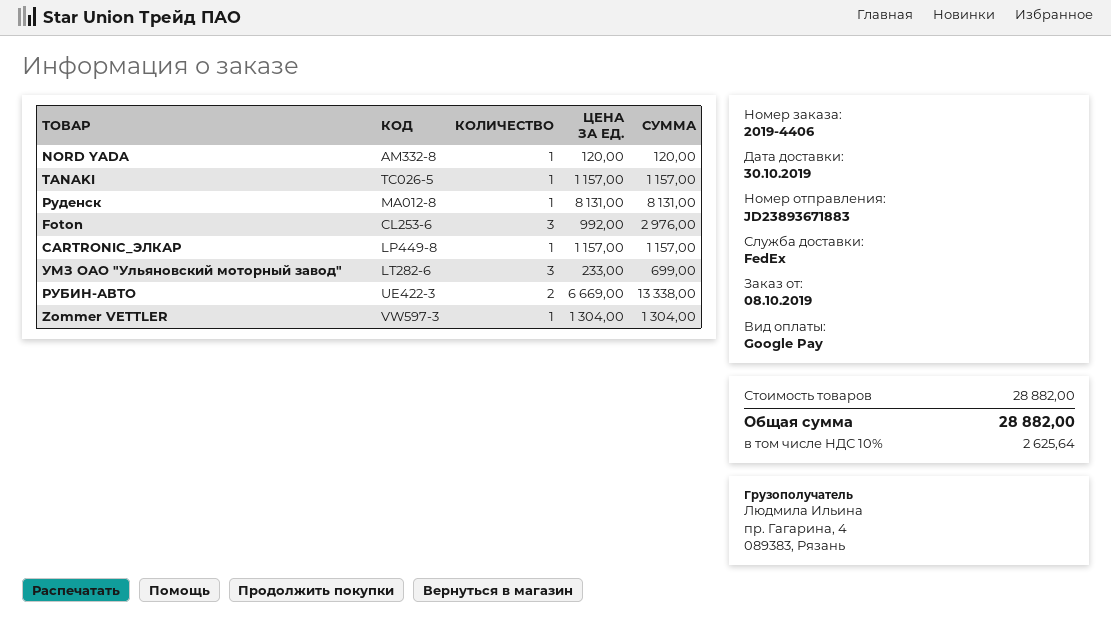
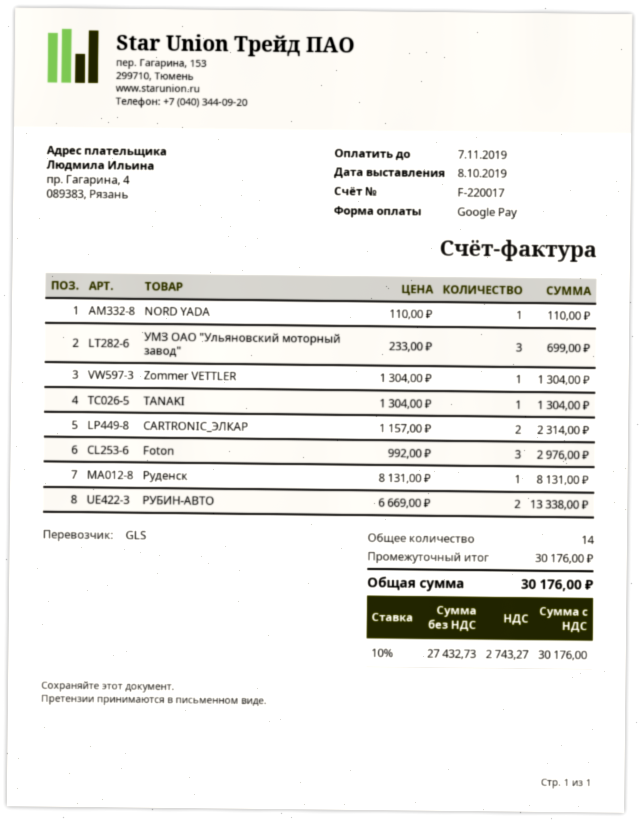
shipping method: FedEx -> GLS
NORD YADA: 1 x 120.00 = 120.00 -> 1 x 110.00 = 110.00
TANAKI: 1 x 1157.00 = 1157.00 -> 1 x 1304.00 = 1304.00
CARTRONIC_ЭЛКАР: 1 x 1157.00 = 1157.00 -> 2 x 1157.00 = 2314.00
subtotal: 28882.00 -> 30176.00
tax: 10% = 2625.64 -> 10% = 2743.27
total: 28882.00 -> 30176.00

